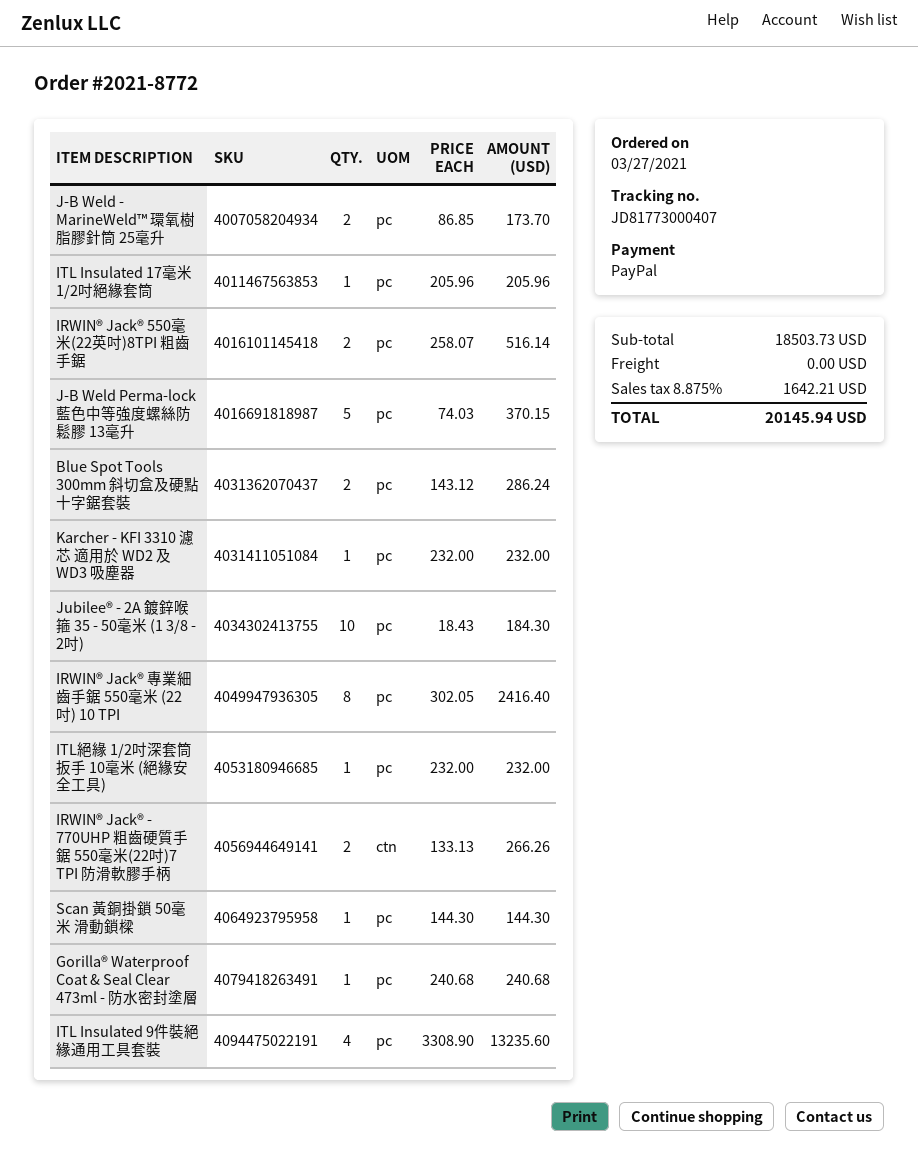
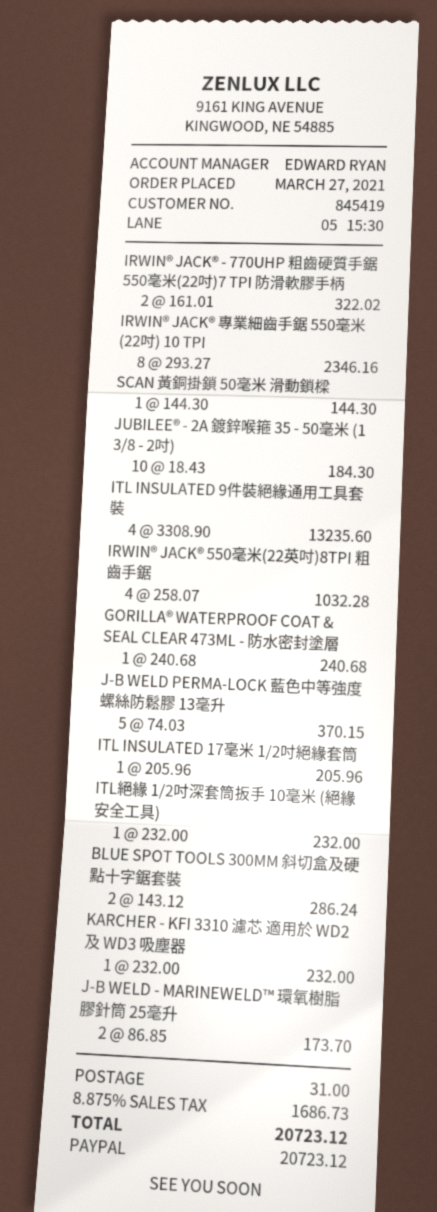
IRWIN® Jack® 550毫米(22英吋)8TPI 粗齒手鋸: 2 x 258.07 = 516.14 -> 4 x 258.07 = 1032.28
IRWIN® Jack® 專業細齒手鋸 550毫米 (22吋) 10 TPI: 8 x 302.05 = 2416.40 -> 8 x 293.27 = 2346.16
IRWIN® Jack® - 770UHP 粗齒硬質手鋸 550毫米(22吋)7 TPI 防滑軟膠手柄: 2 x 133.13 = 266.26 -> 2 x 161.01 = 322.02
shipping: 0.00 -> 31.00
tax: 8.875% = 1642.21 -> 8.875% = 1686.73
total: 20145.94 -> 20723.12

